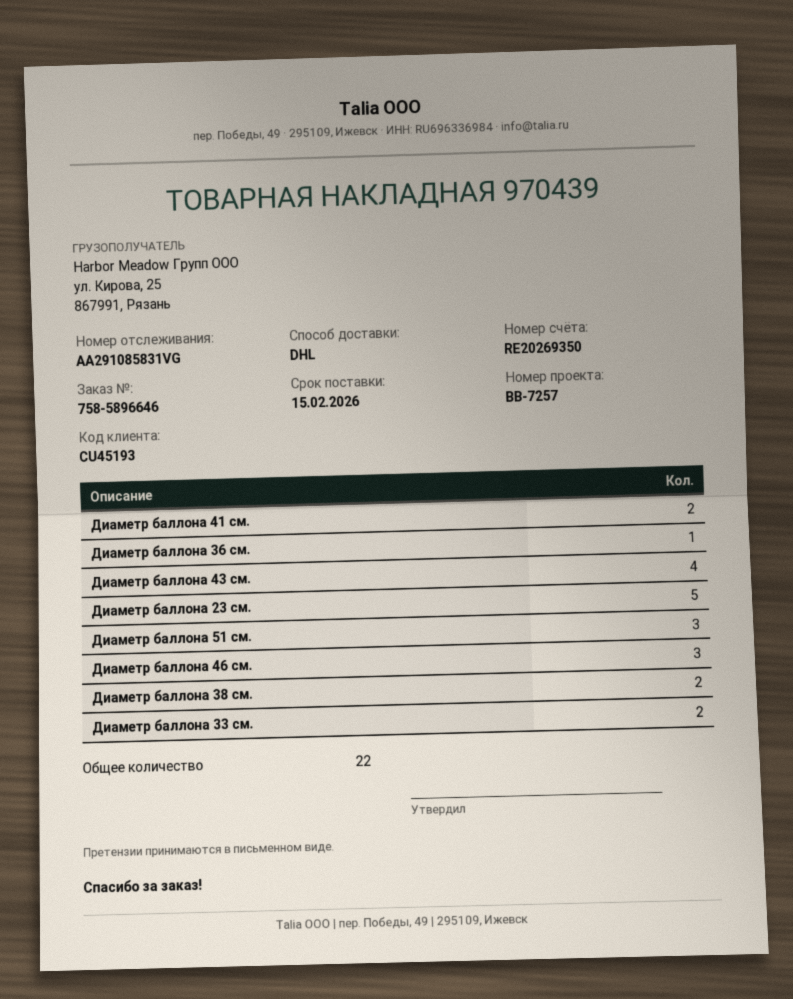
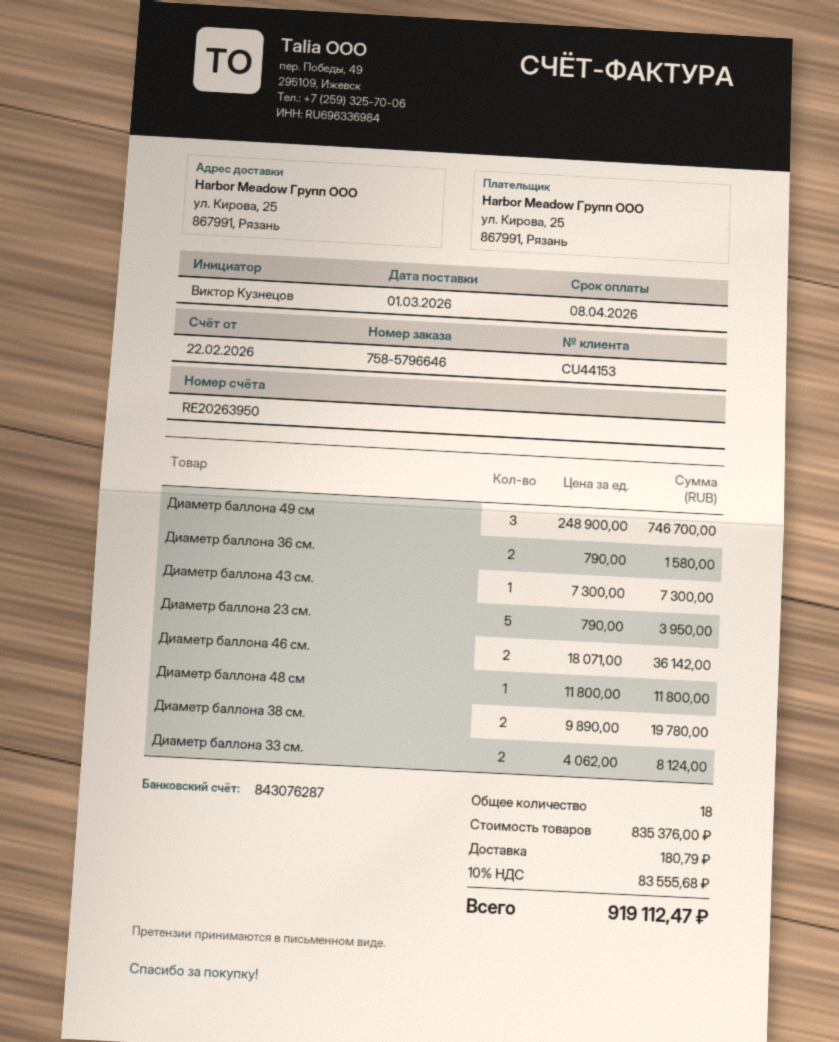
order number: 758-5896646 -> 758-5796646
delivery date: 2026-02-15 -> 2026-03-01
invoice number: RE20269350 -> RE20263950
customer number: CU45193 -> CU44153
Диаметр баллона 41 см.: 2 -> none
Диаметр баллона 36 см.: 1 -> 2
Диаметр баллона 43 см.: 4 -> 1
Диаметр баллона 51 см.: 3 -> none
Диаметр баллона 46 см.: 3 -> 2
Диаметр баллона 49 см: none -> 3
Диаметр баллона 48 см: none -> 1
total quantity: 22 -> 18

